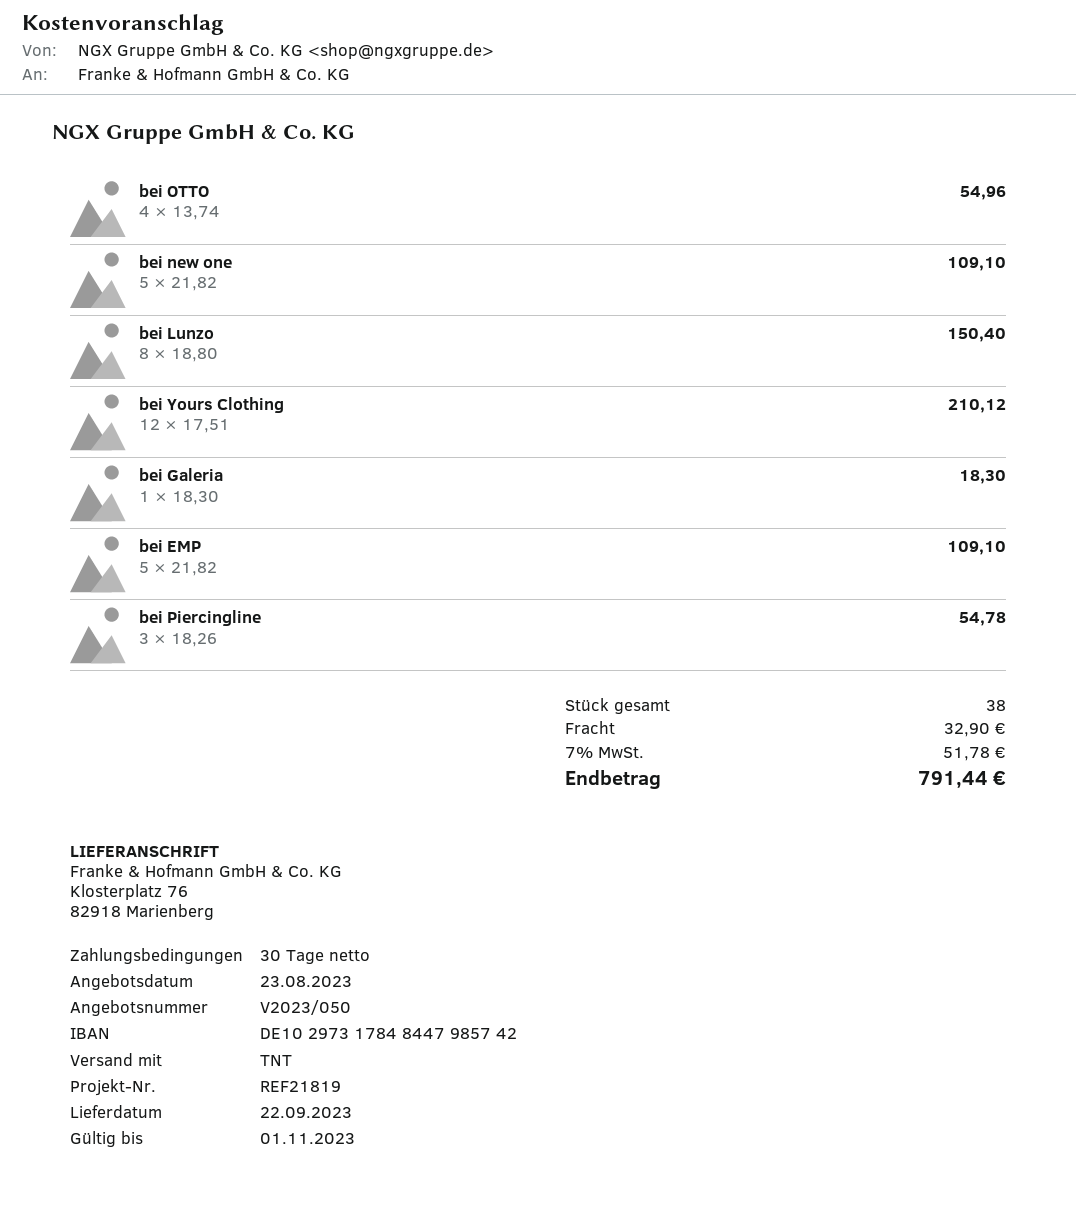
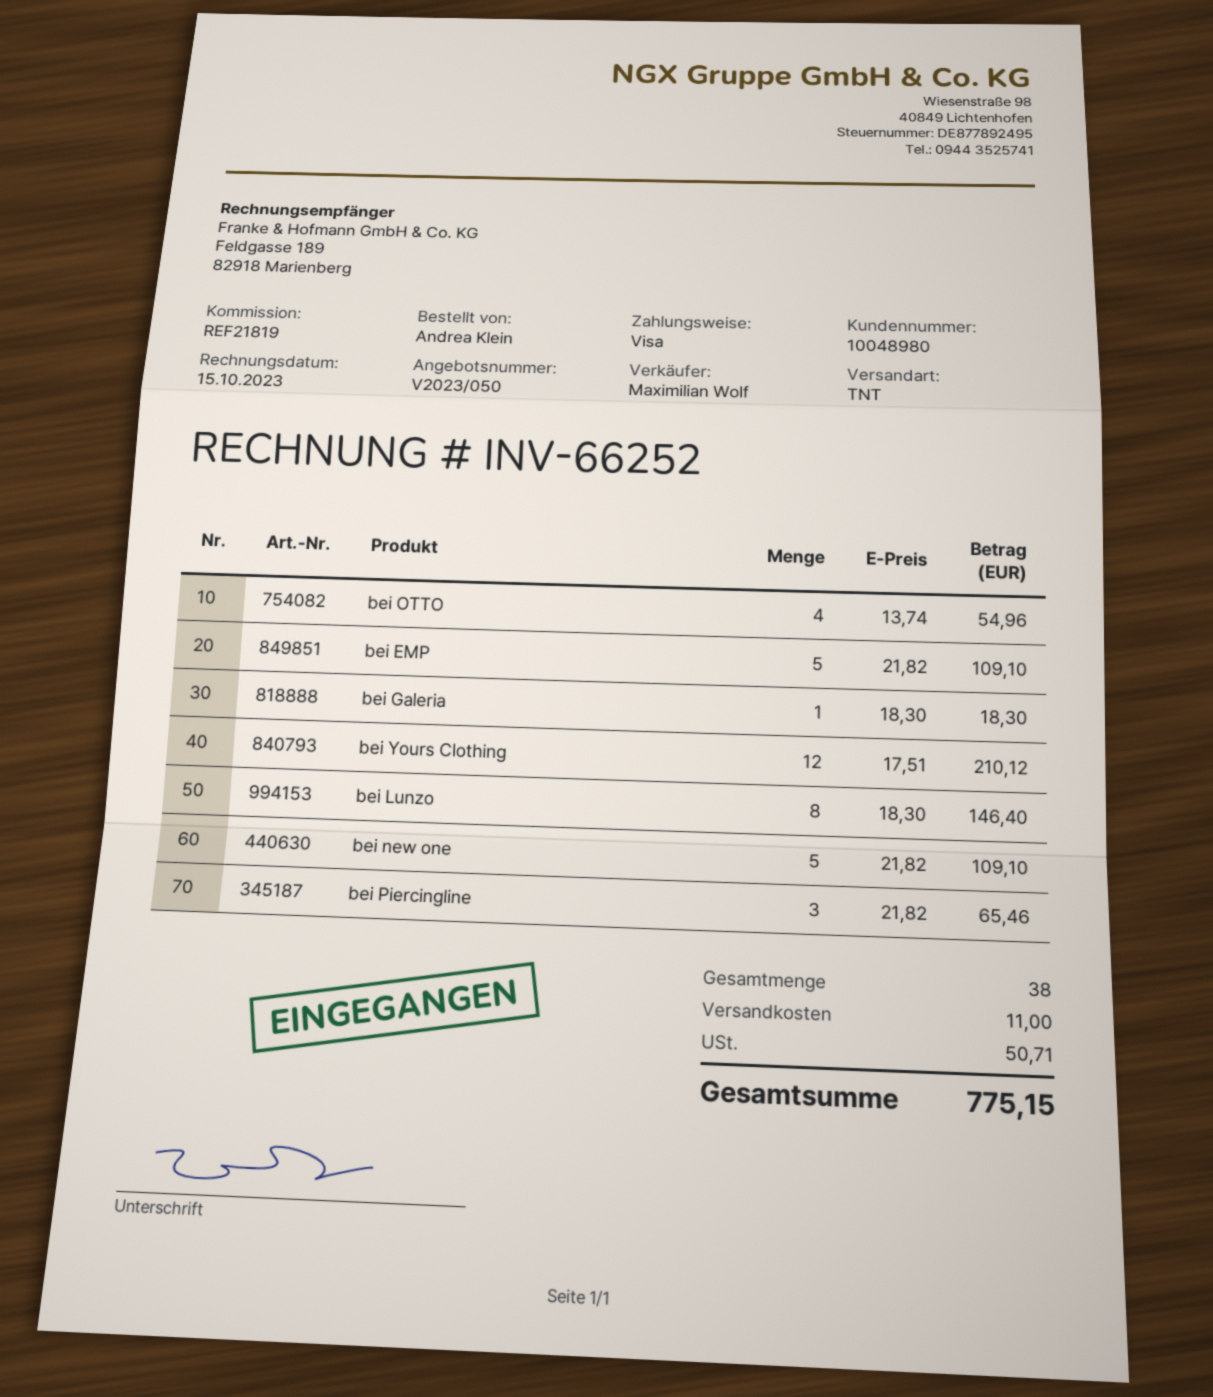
bei Lunzo: 8 x 18.80 = 150.40 -> 8 x 18.30 = 146.40
bei Piercingline: 3 x 18.26 = 54.78 -> 3 x 21.82 = 65.46
shipping: 32.90 -> 11.00
tax: 51.78 -> 50.71
total: 791.44 -> 775.15

